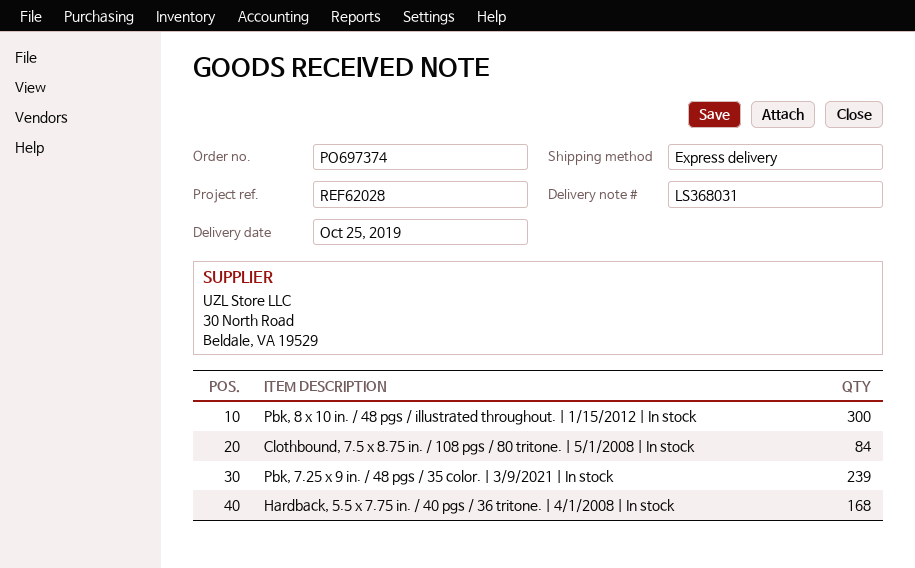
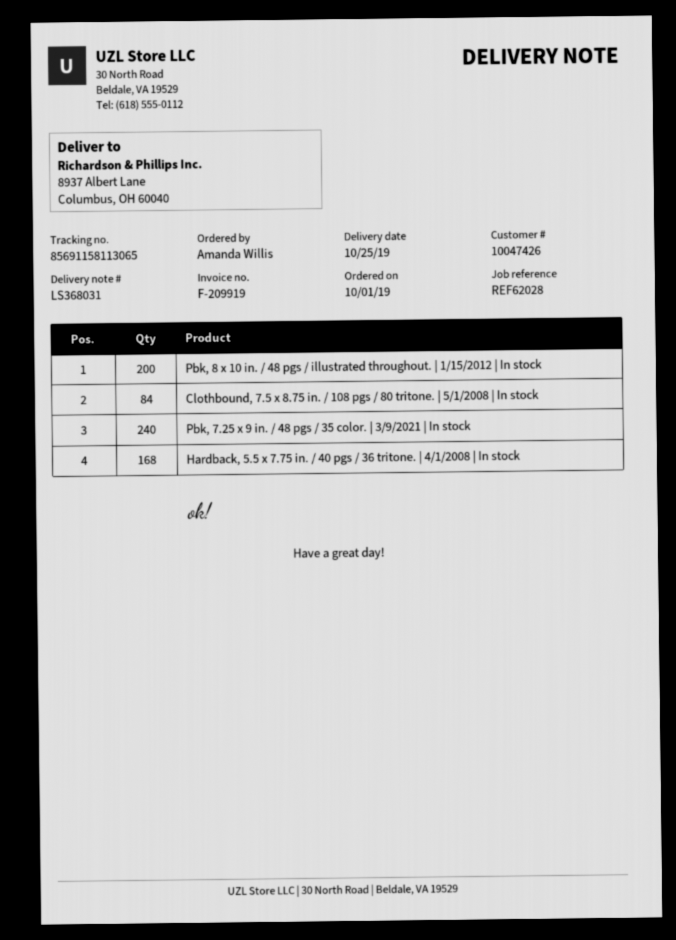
Pbk, 8 x 10 in. / 48 pgs / illustrated throughout. | 1/15/2012 | In stock: 300 -> 200
Pbk, 7.25 x 9 in. / 48 pgs / 35 color. | 3/9/2021 | In stock: 239 -> 240

